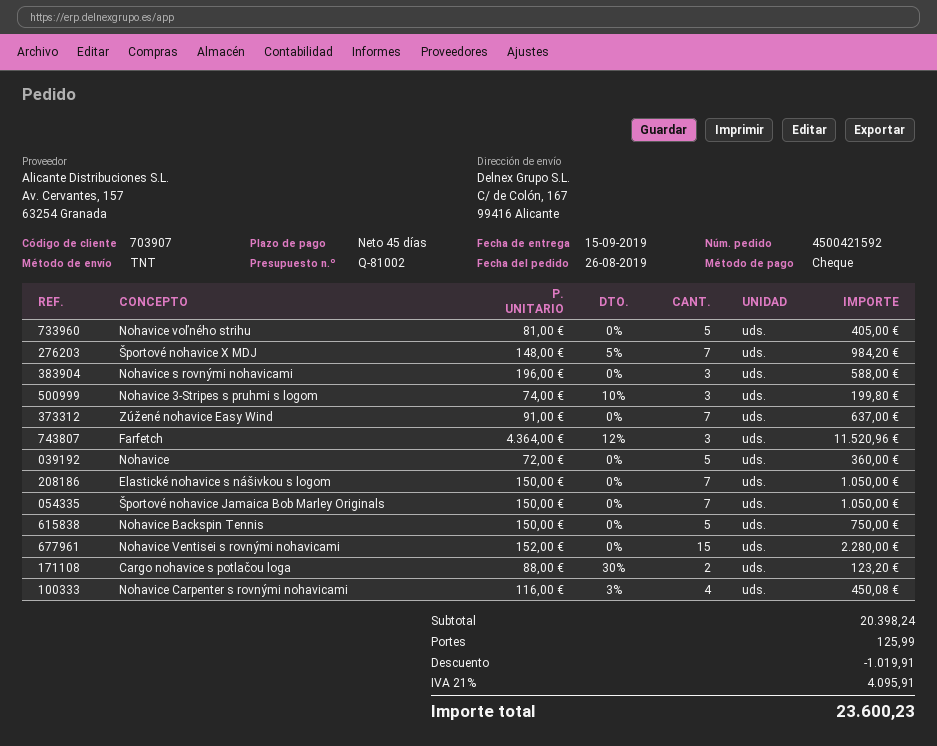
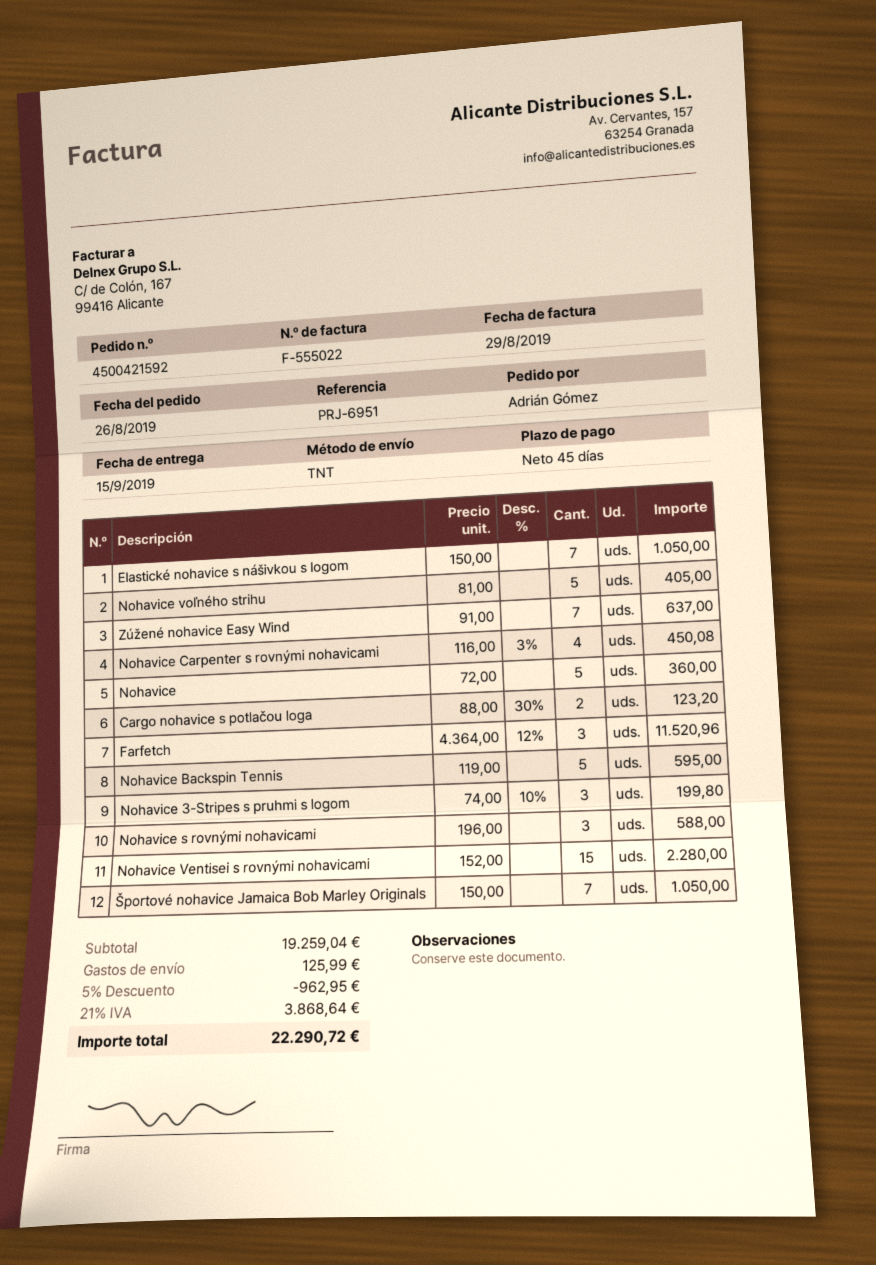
Športové nohavice X MDJ: 7 x 148.00 - 5% = 984.20 -> none
Nohavice Backspin Tennis: 5 x 150.00 = 750.00 -> 5 x 119.00 = 595.00
subtotal: 20398.24 -> 19259.04
discount: 1019.91 -> 962.95
tax: 21% = 4095.91 -> 21% = 3868.64
total: 23600.23 -> 22290.72

